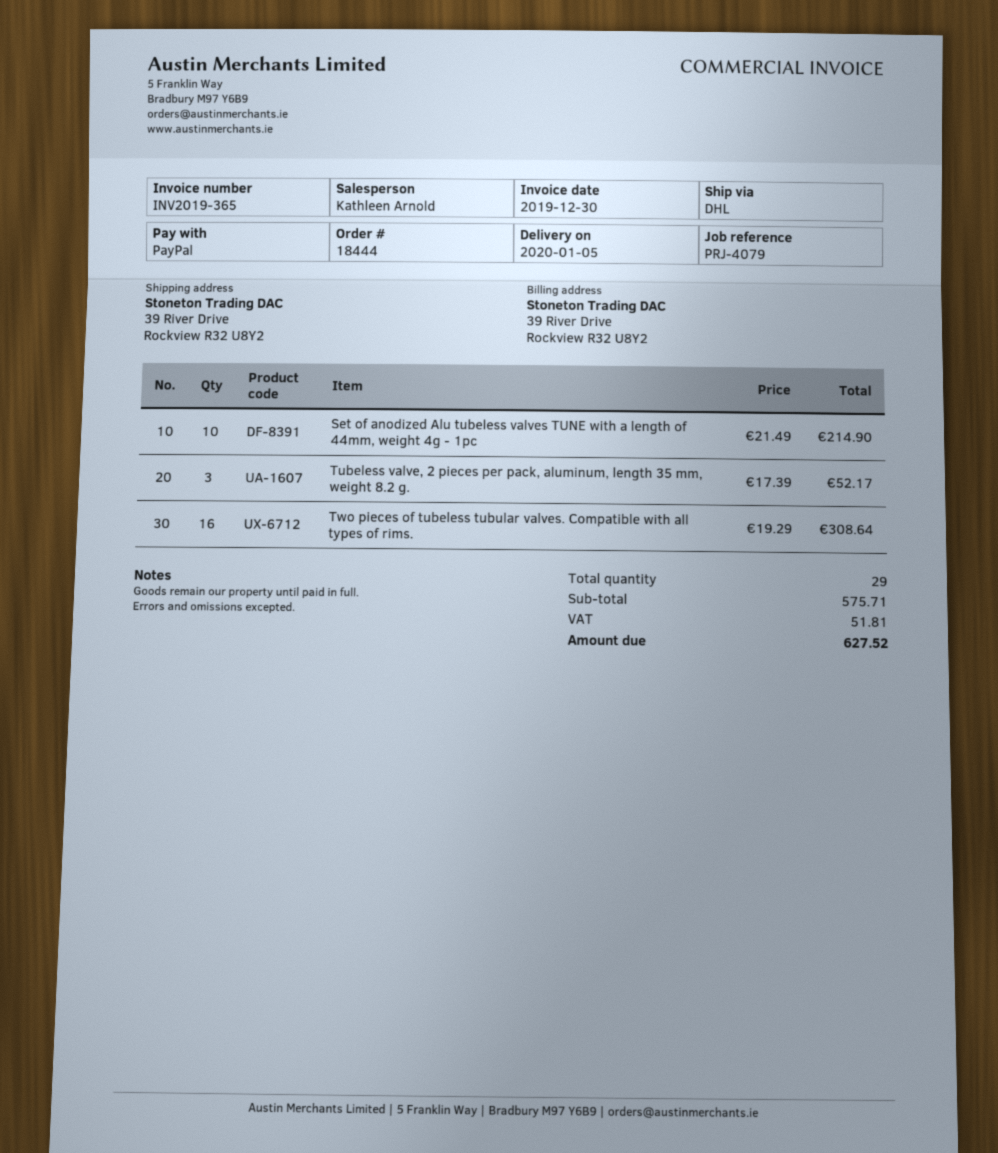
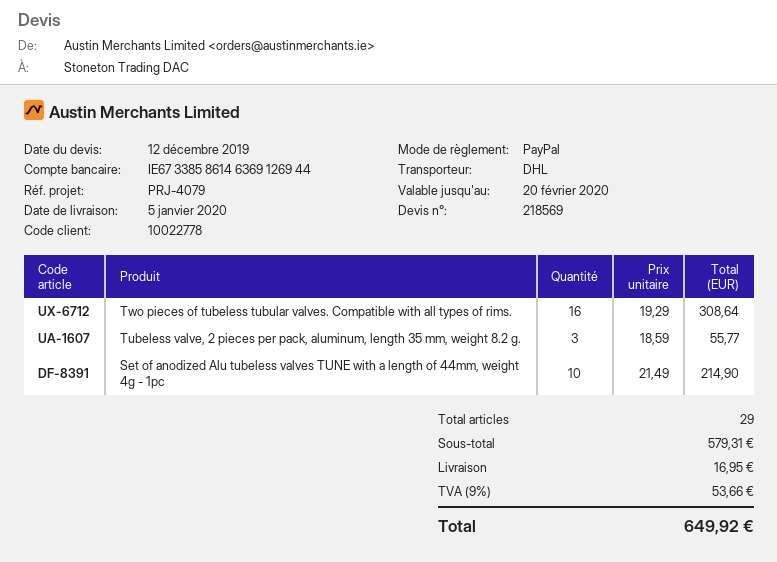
Tubeless valve, 2 pieces per pack, aluminum, length 35 mm, weight 8.2 g.: 3 x 17.39 = 52.17 -> 3 x 18.59 = 55.77
subtotal: 575.71 -> 579.31
shipping: none -> 16.95
tax: 51.81 -> 53.66
total: 627.52 -> 649.92

